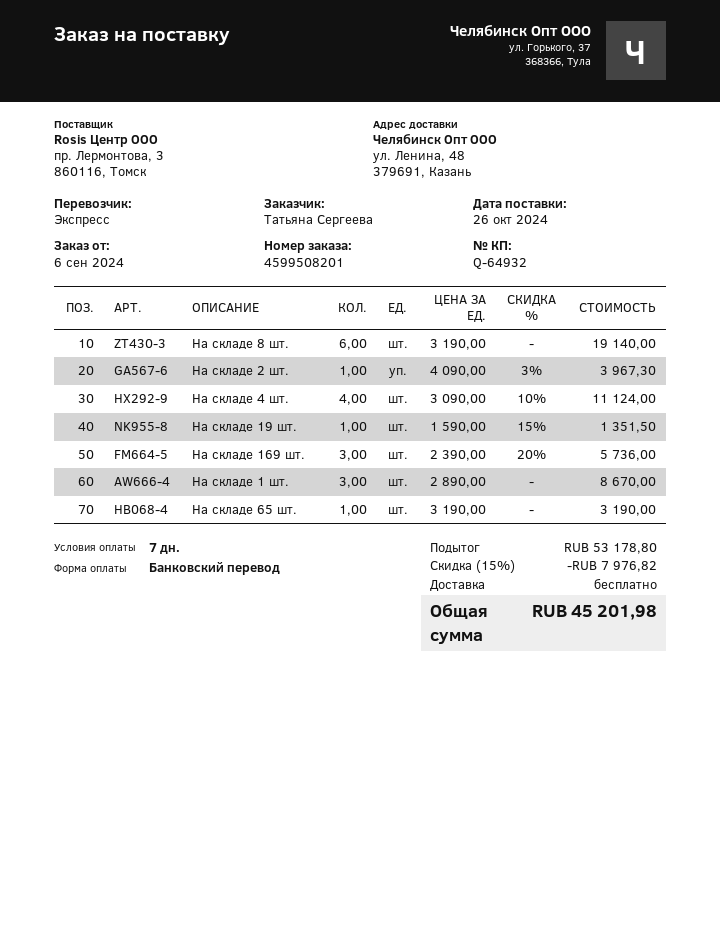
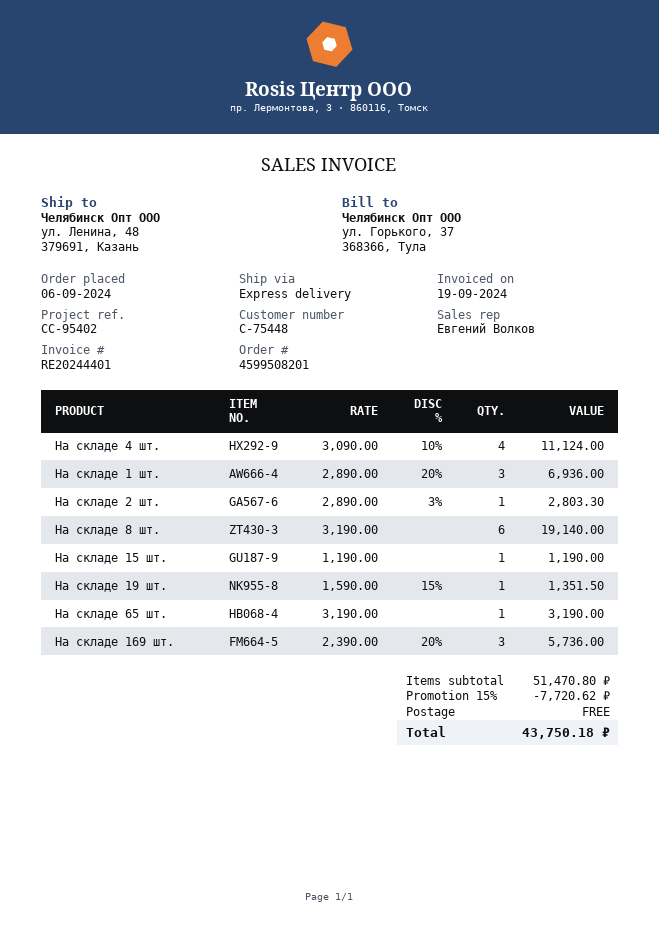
На складе 2 шт.: 1 x 4090.00 - 3% = 3967.30 -> 1 x 2890.00 - 3% = 2803.30
На складе 1 шт.: 3 x 2890.00 = 8670.00 -> 3 x 2890.00 - 20% = 6936.00
На складе 15 шт.: none -> 1 x 1190.00 = 1190.00
subtotal: 53178.80 -> 51470.80
discount: 15% = 7976.82 -> 15% = 7720.62
total: 45201.98 -> 43750.18

